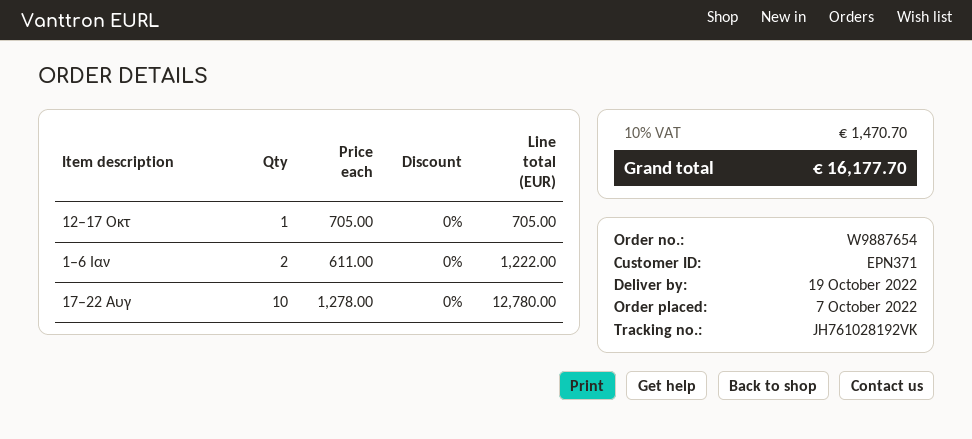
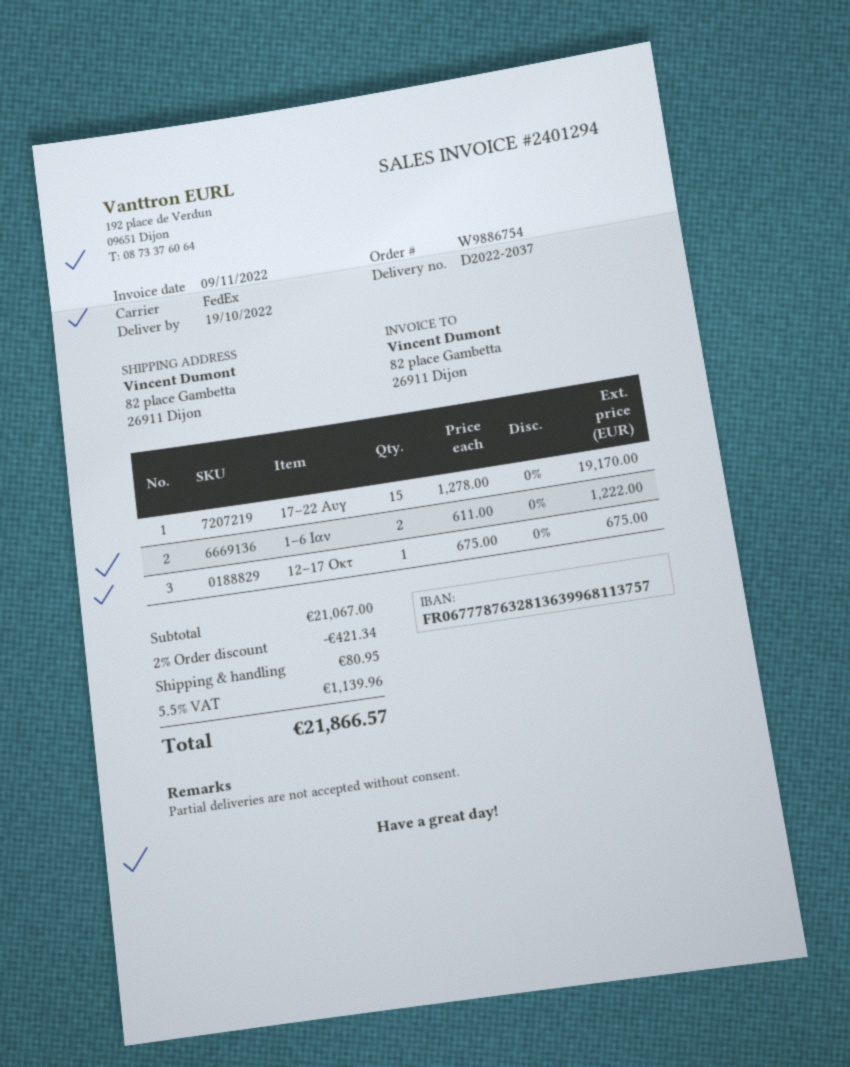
order number: W9887654 -> W9886754
12–17 Οκτ: 1 x 705.00 = 705.00 -> 1 x 675.00 = 675.00
17–22 Αυγ: 10 x 1278.00 = 12780.00 -> 15 x 1278.00 = 19170.00
discount: none -> 2% = 421.34
shipping: none -> 80.95
tax: 10% = 1470.70 -> 5.5% = 1139.96
total: 16177.70 -> 21866.57

